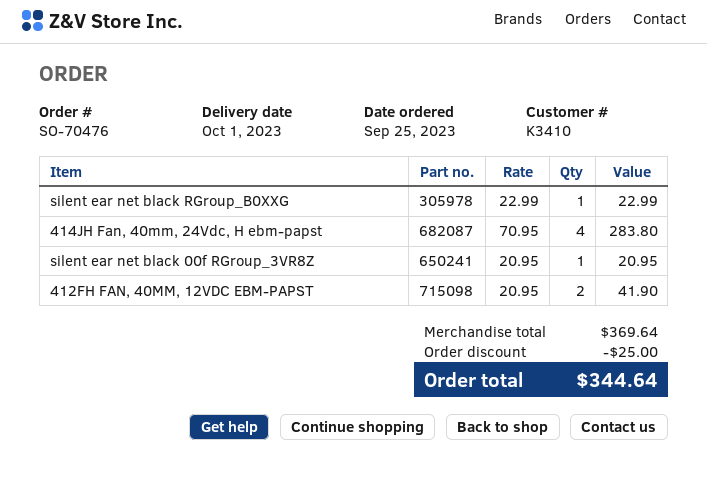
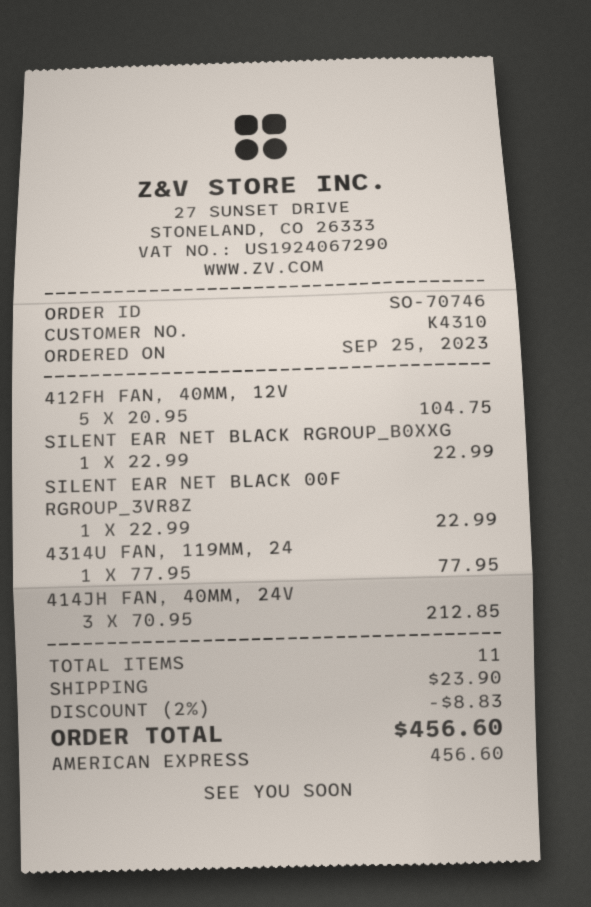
order number: SO-70476 -> SO-70746
customer number: K3410 -> K4310
414JH Fan, 40mm, 24Vdc, H ebm-papst: 4 x 70.95 = 283.80 -> 3 x 70.95 = 212.85
silent ear net black 00f RGroup_3VR8Z: 1 x 20.95 = 20.95 -> 1 x 22.99 = 22.99
412FH FAN, 40MM, 12VDC EBM-PAPST: 2 x 20.95 = 41.90 -> 5 x 20.95 = 104.75
4314U FAN, 119MM, 24: none -> 1 x 77.95 = 77.95
discount: 25.00 -> 8.83
shipping: none -> 23.90
total: 344.64 -> 456.60

